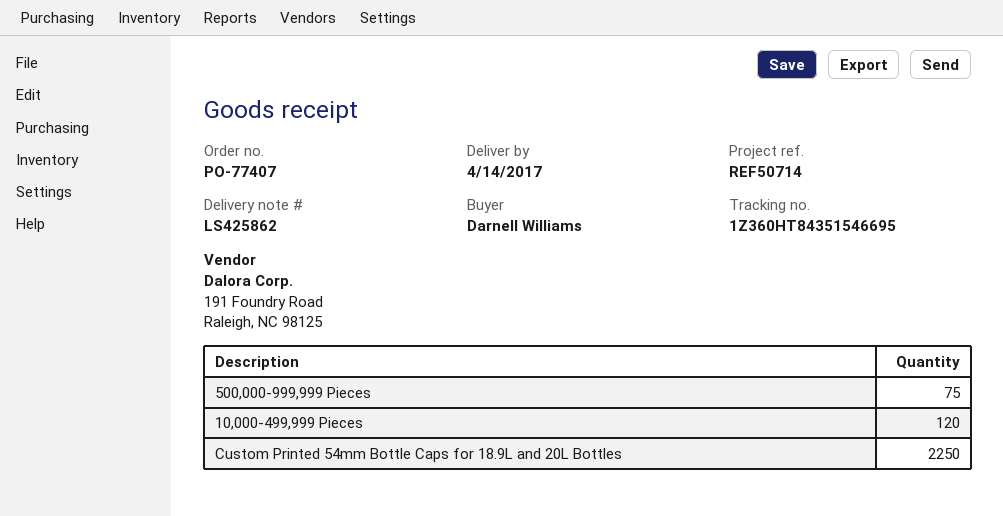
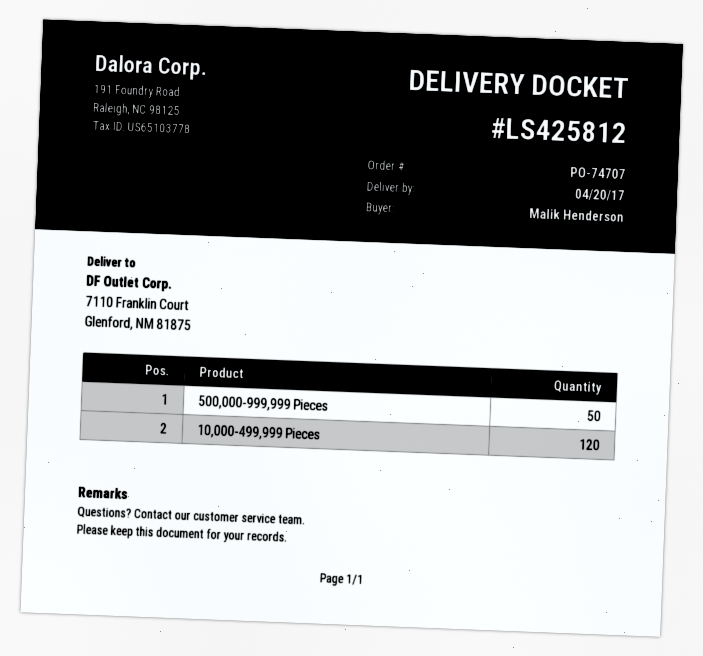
order number: PO-77407 -> PO-74707
delivery note number: LS425862 -> LS425812
delivery date: 2017-04-14 -> 2017-04-20
ordered by: Darnell Williams -> Malik Henderson
500,000-999,999 Pieces: 75 -> 50
Custom Printed 54mm Bottle Caps for 18.9L and 20L Bottles: 2250 -> none

